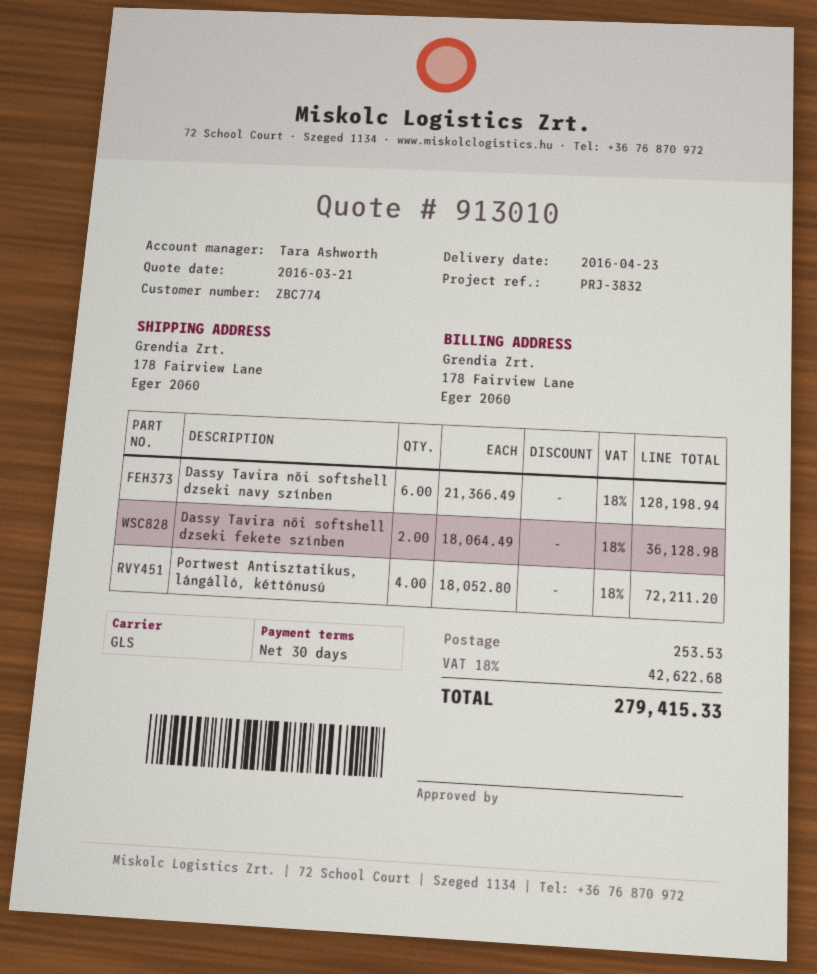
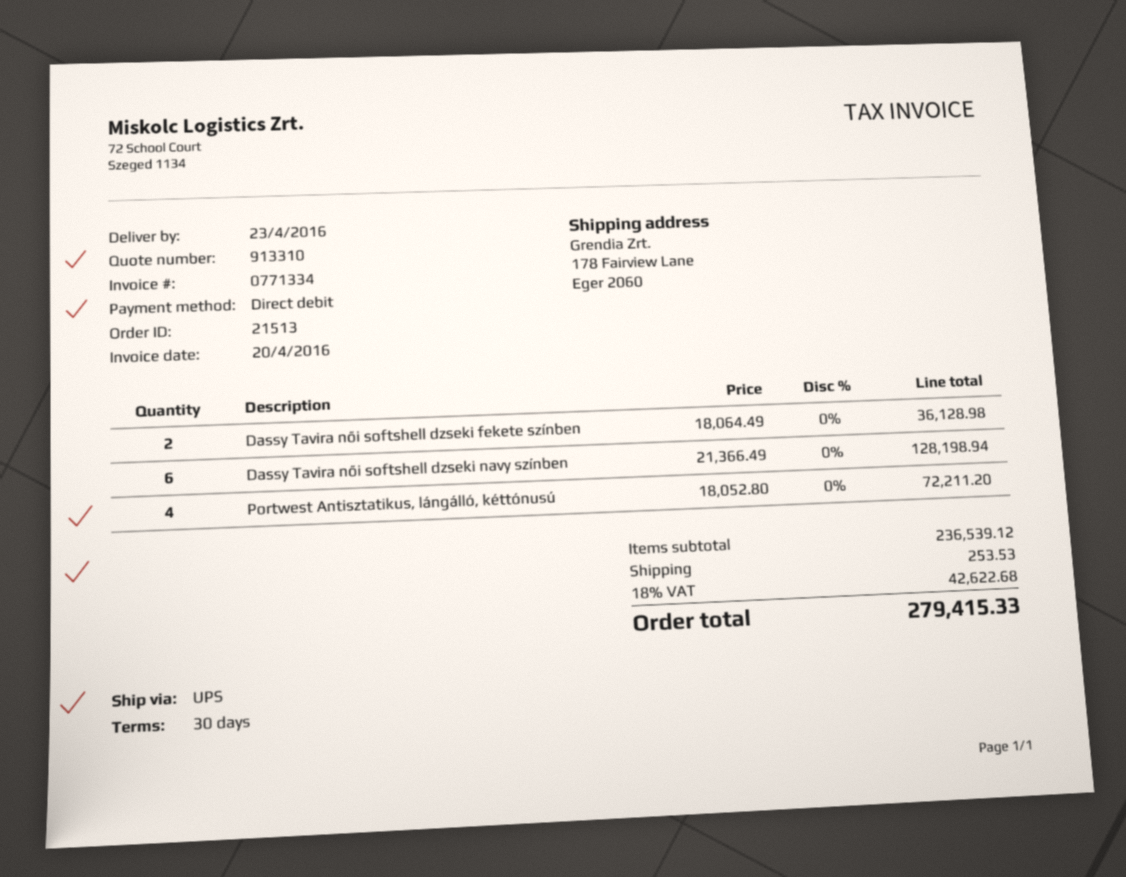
quote number: 913010 -> 913310
shipping method: GLS -> UPS

